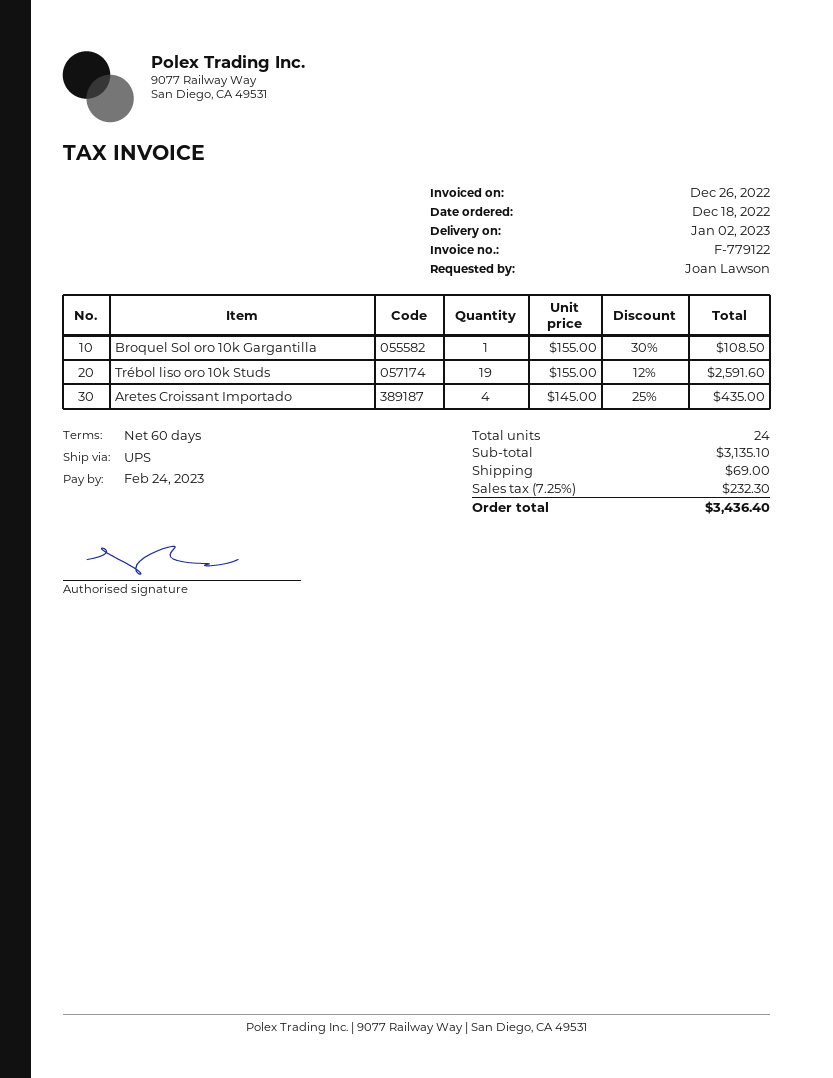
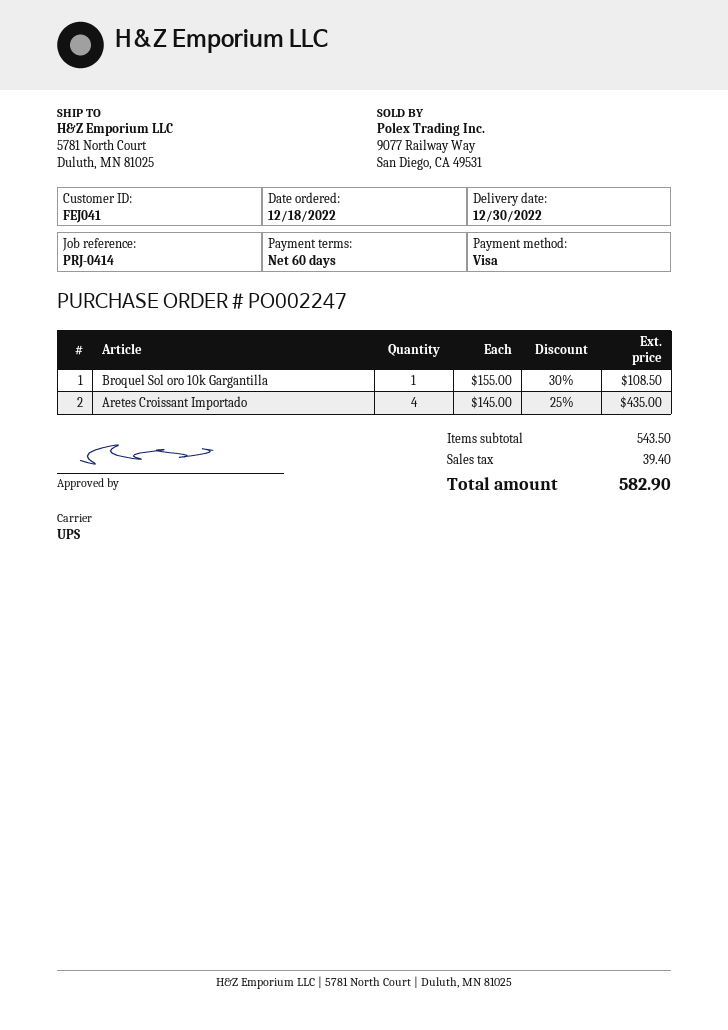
delivery date: 2023-01-02 -> 2022-12-30
Trébol liso oro 10k Studs: 19 x 155.00 - 12% = 2591.60 -> none
subtotal: 3135.10 -> 543.50
shipping: 69.00 -> none
tax: 232.30 -> 39.40
total: 3436.40 -> 582.90

